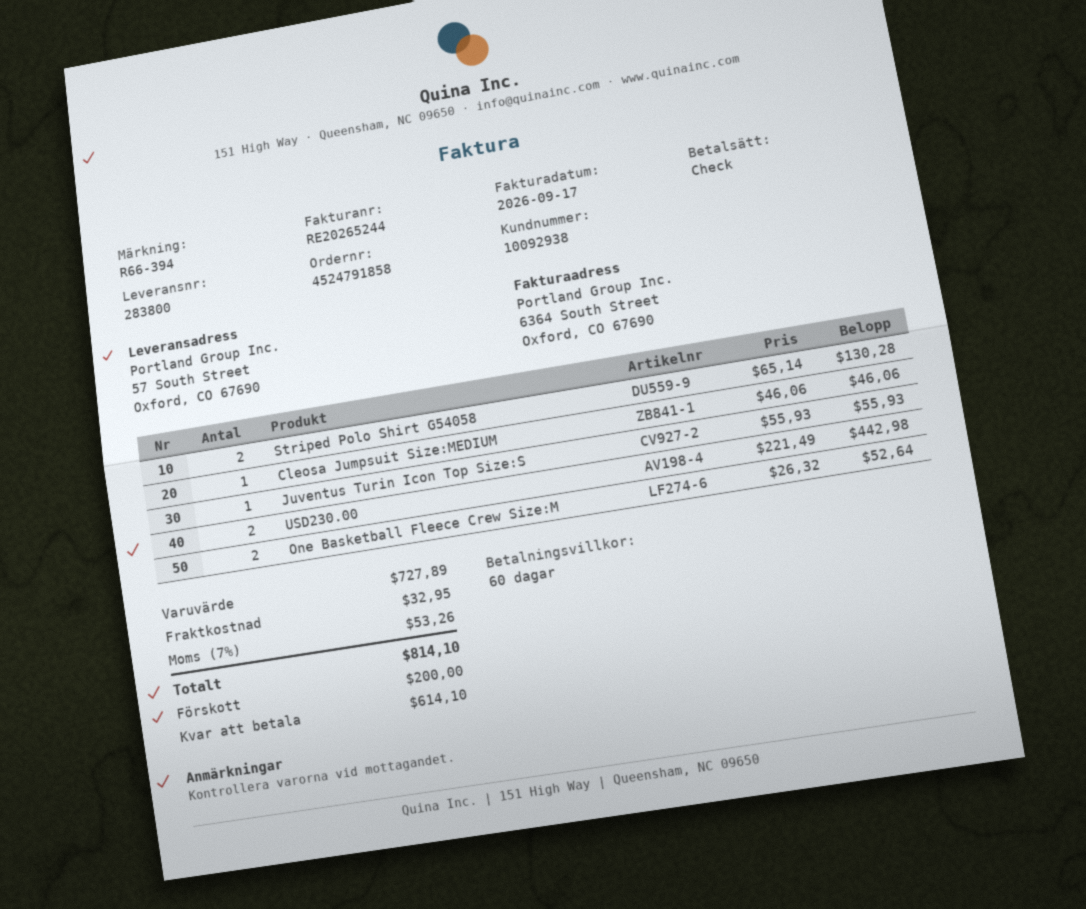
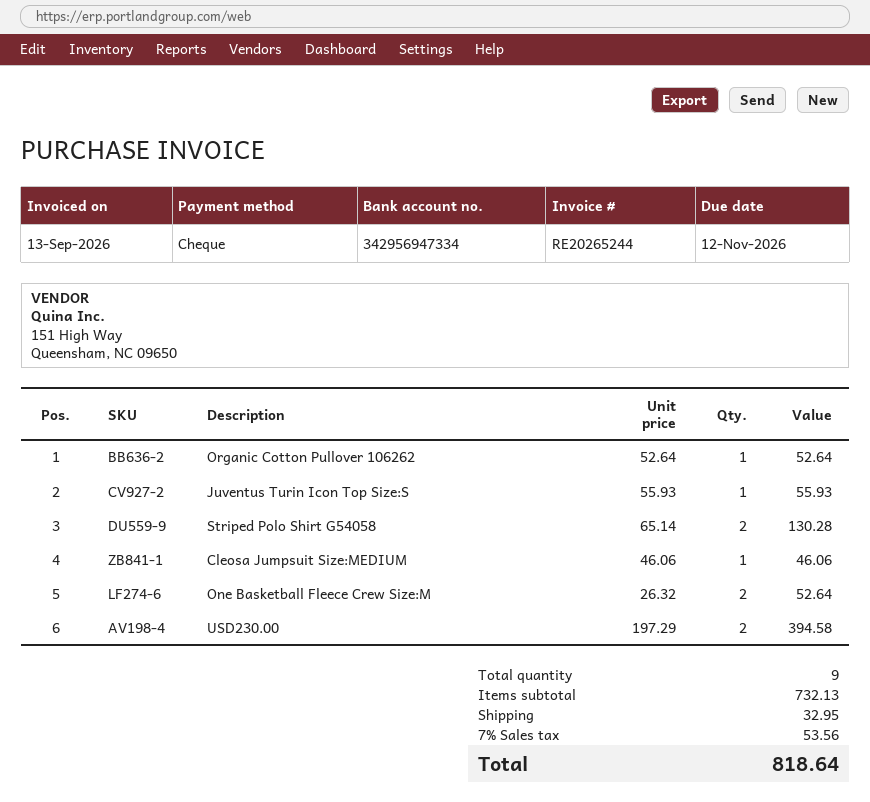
invoice date: 2026-09-17 -> 2026-09-13
USD230.00: 2 x 221.49 = 442.98 -> 2 x 197.29 = 394.58
Organic Cotton Pullover 106262: none -> 1 x 52.64 = 52.64
subtotal: 727.89 -> 732.13
tax: 7% = 53.26 -> 7% = 53.56
total: 814.10 -> 818.64

